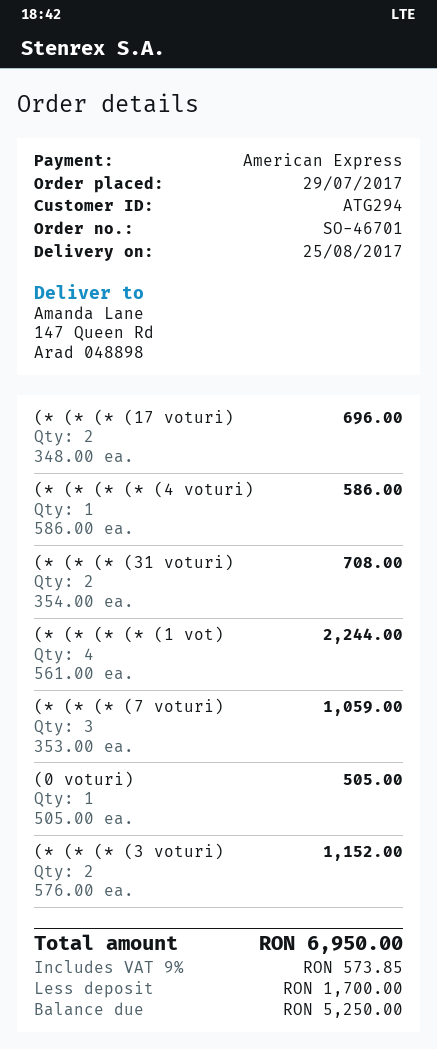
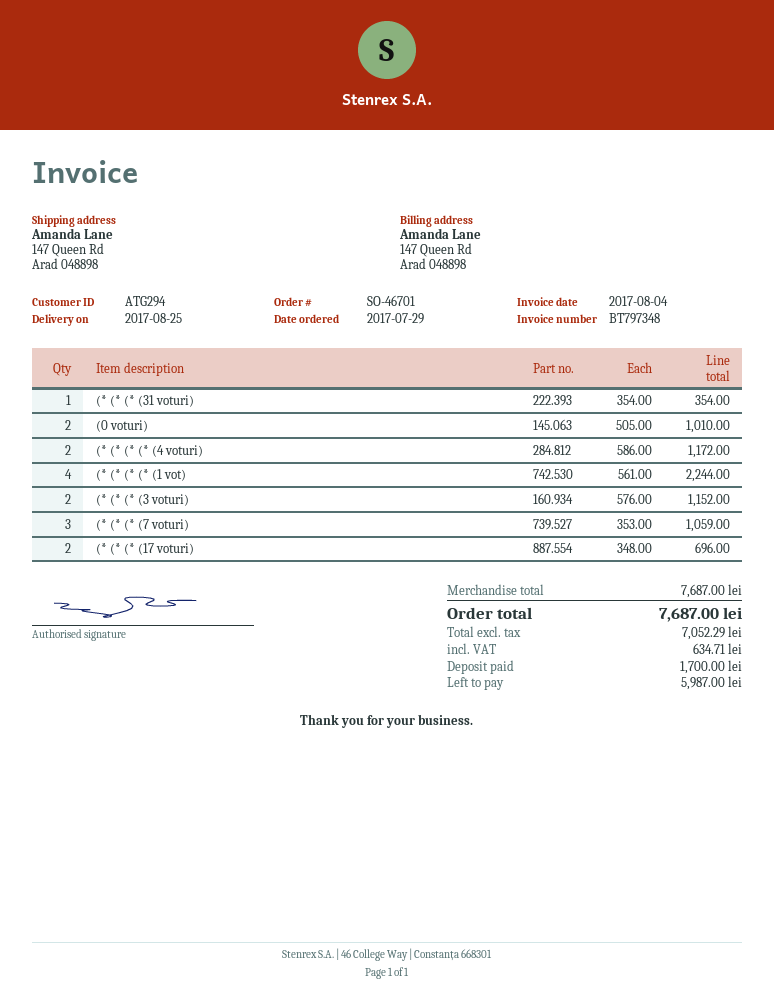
(* (* (* (* (4 voturi): 1 x 586.00 = 586.00 -> 2 x 586.00 = 1172.00
(* (* (* (31 voturi): 2 x 354.00 = 708.00 -> 1 x 354.00 = 354.00
(0 voturi): 1 x 505.00 = 505.00 -> 2 x 505.00 = 1010.00
tax: 573.85 -> 634.71
total: 6950.00 -> 7687.00
balance: 5250.00 -> 5987.00

